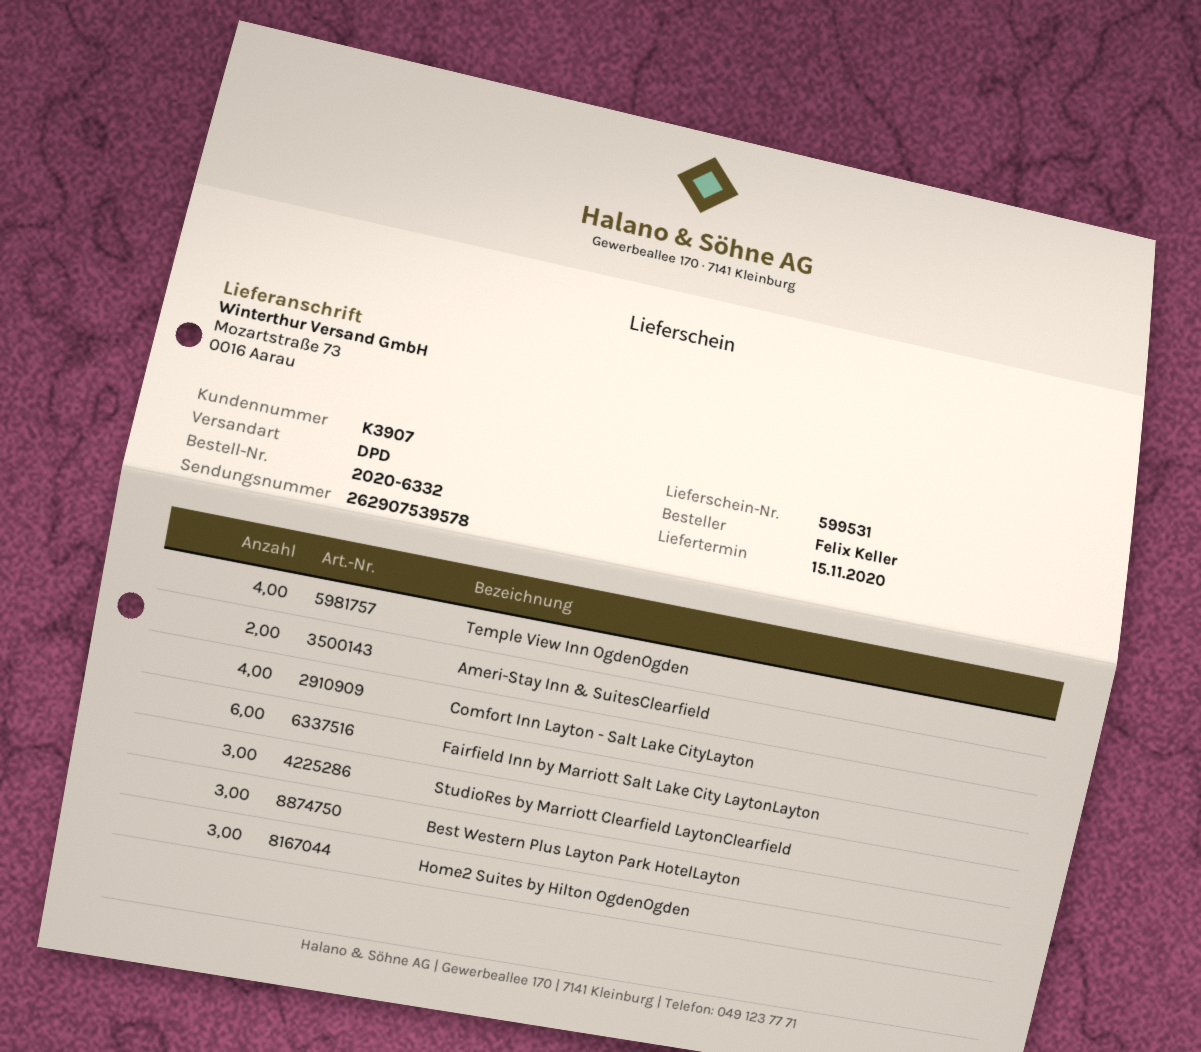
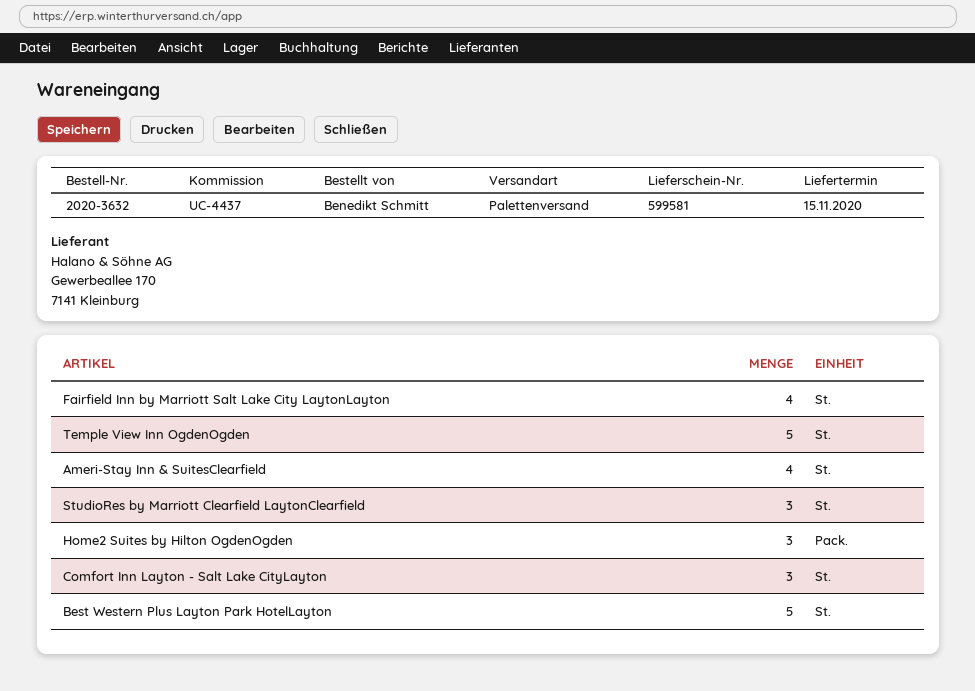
order number: 2020-6332 -> 2020-3632
delivery note number: 599531 -> 599581
ordered by: Felix Keller -> Benedikt Schmitt
shipping method: DPD -> pallet freight
Temple View Inn OgdenOgden: 4 -> 5
Ameri-Stay Inn & SuitesClearfield: 2 -> 4
Comfort Inn Layton - Salt Lake CityLayton: 4 -> 3
Fairfield Inn by Marriott Salt Lake City LaytonLayton: 6 -> 4
Best Western Plus Layton Park HotelLayton: 3 -> 5

